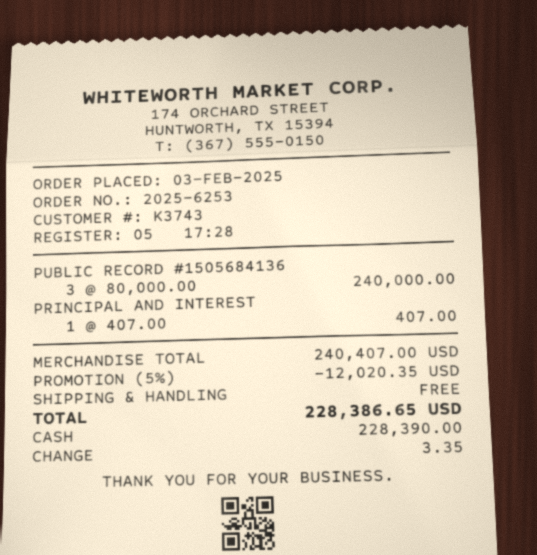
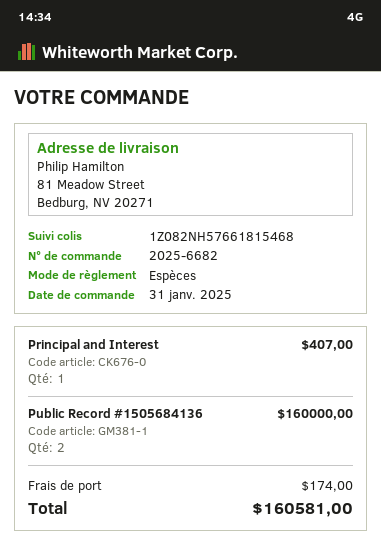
order number: 2025-6253 -> 2025-6682
order date: 2025-02-03 -> 2025-01-31
PUBLIC RECORD #1505684136: 3 for 240000.00 -> 2 for 160000.00
discount: 5% = 12020.35 -> none
shipping: 0.00 -> 174.00
total: 228386.65 -> 160581.00

